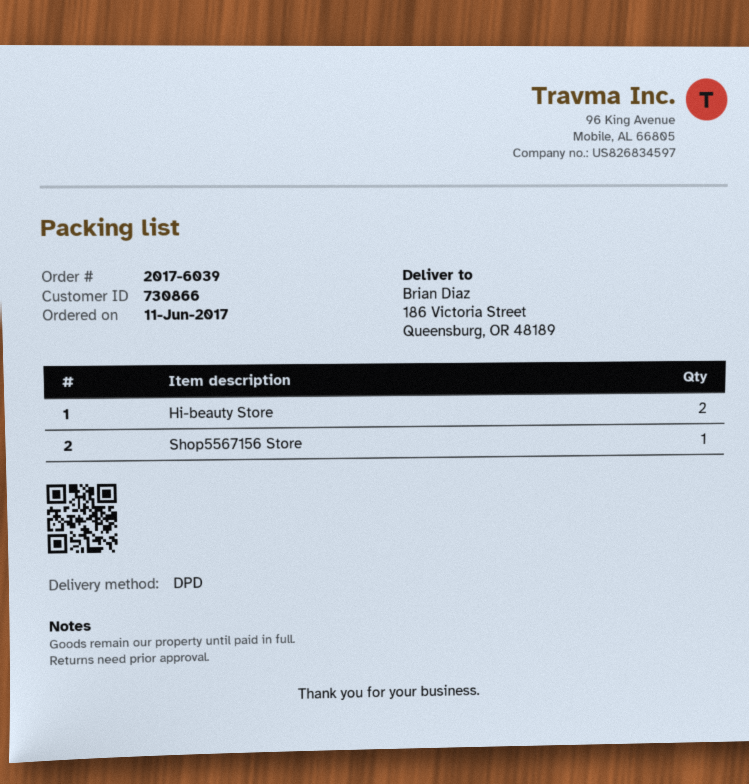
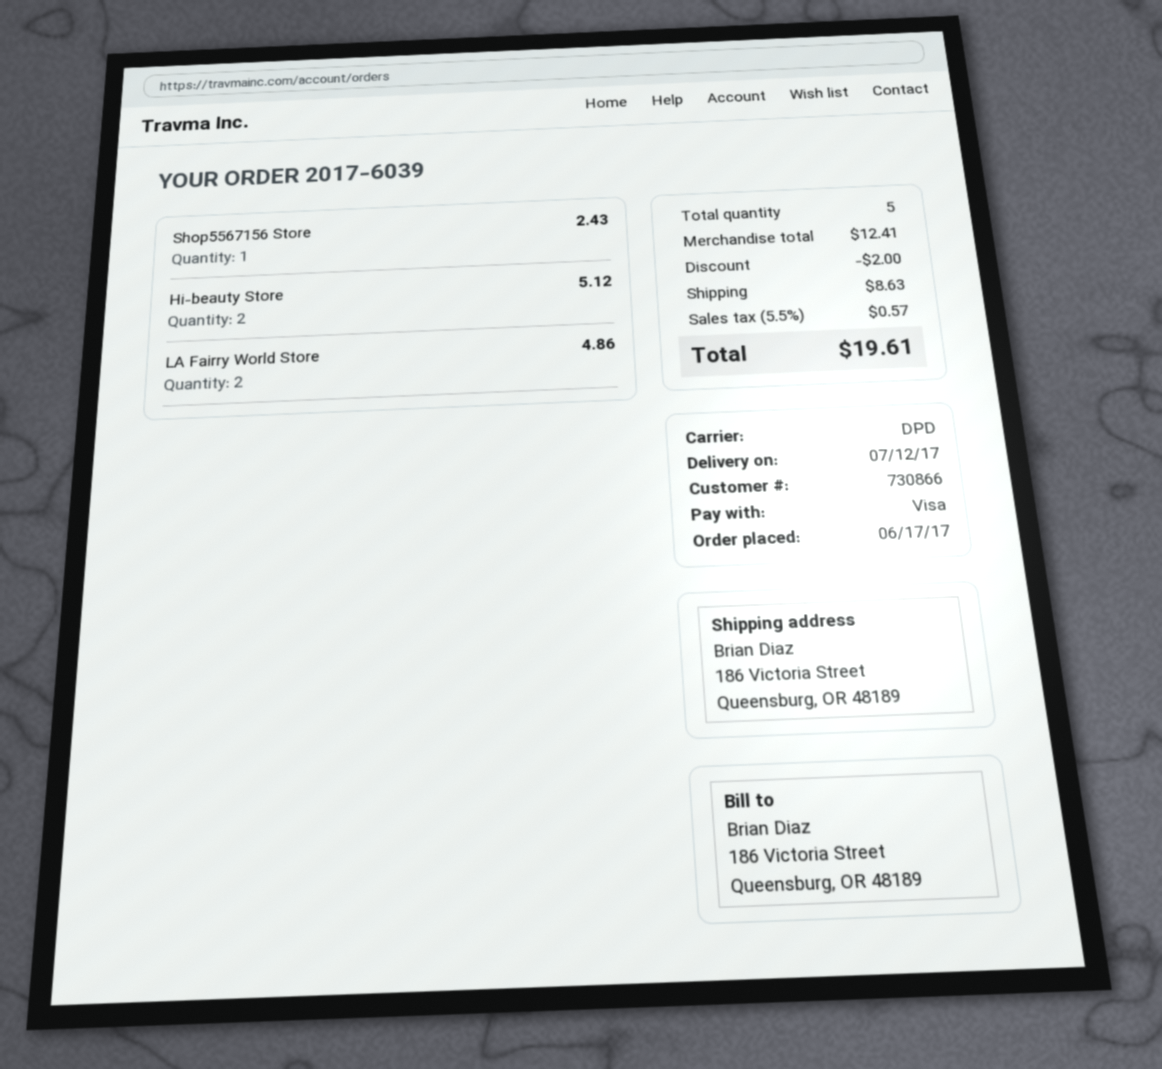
order date: 2017-06-11 -> 2017-06-17
LA Fairry World Store: none -> 2

